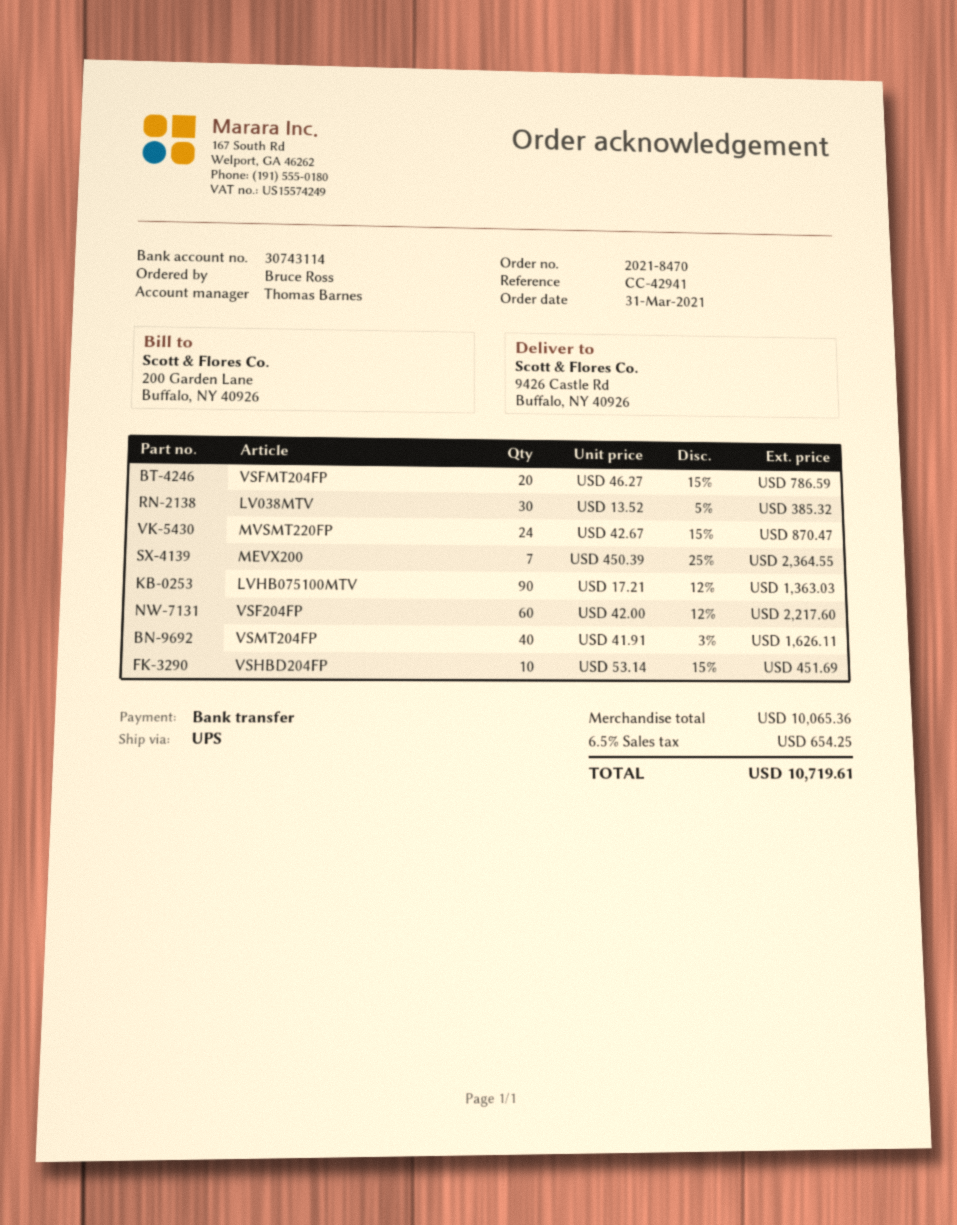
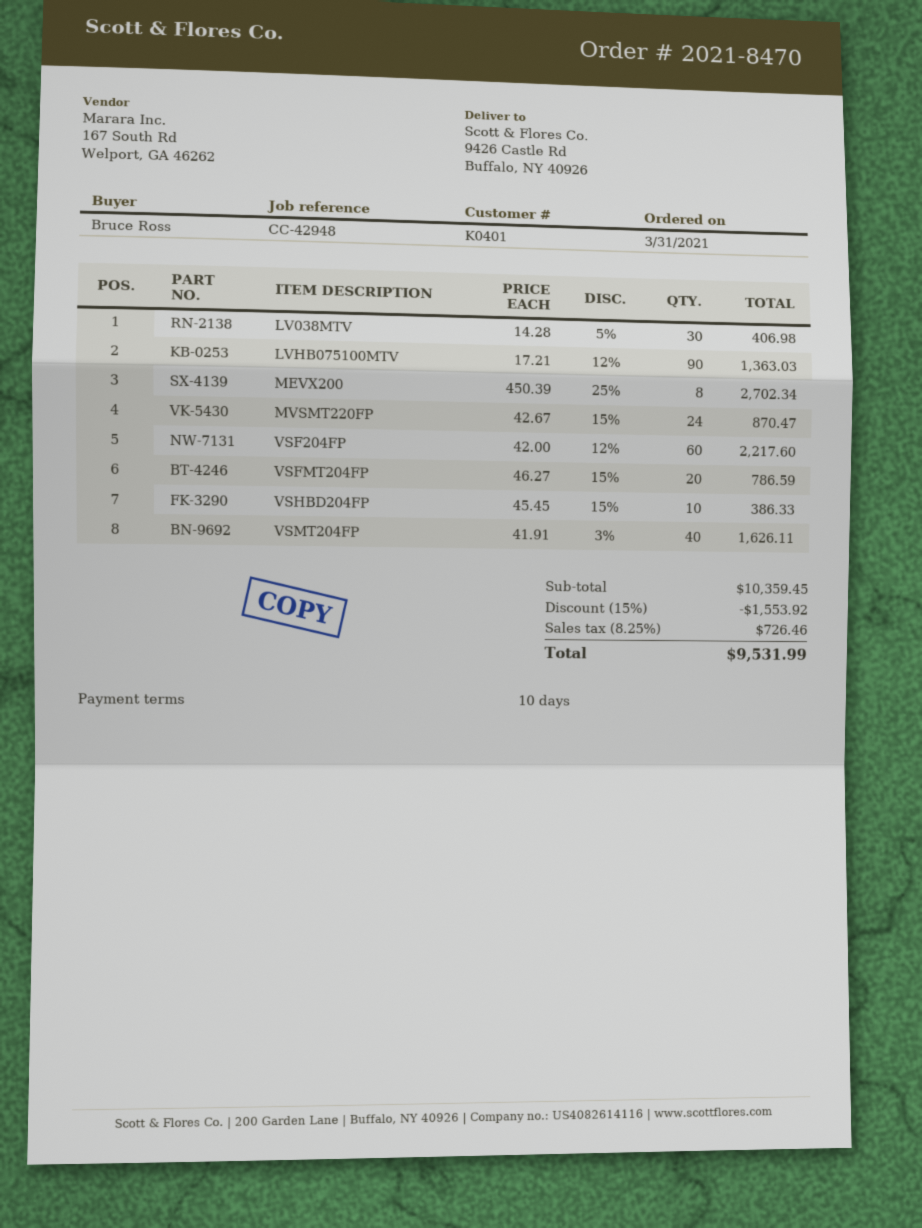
reference: CC-42941 -> CC-42948
LV038MTV: 30 x 13.52 - 5% = 385.32 -> 30 x 14.28 - 5% = 406.98
MEVX200: 7 x 450.39 - 25% = 2364.55 -> 8 x 450.39 - 25% = 2702.34
VSHBD204FP: 10 x 53.14 - 15% = 451.69 -> 10 x 45.45 - 15% = 386.33
subtotal: 10065.36 -> 10359.45
discount: none -> 15% = 1553.92
tax: 6.5% = 654.25 -> 8.25% = 726.46
total: 10719.61 -> 9531.99

